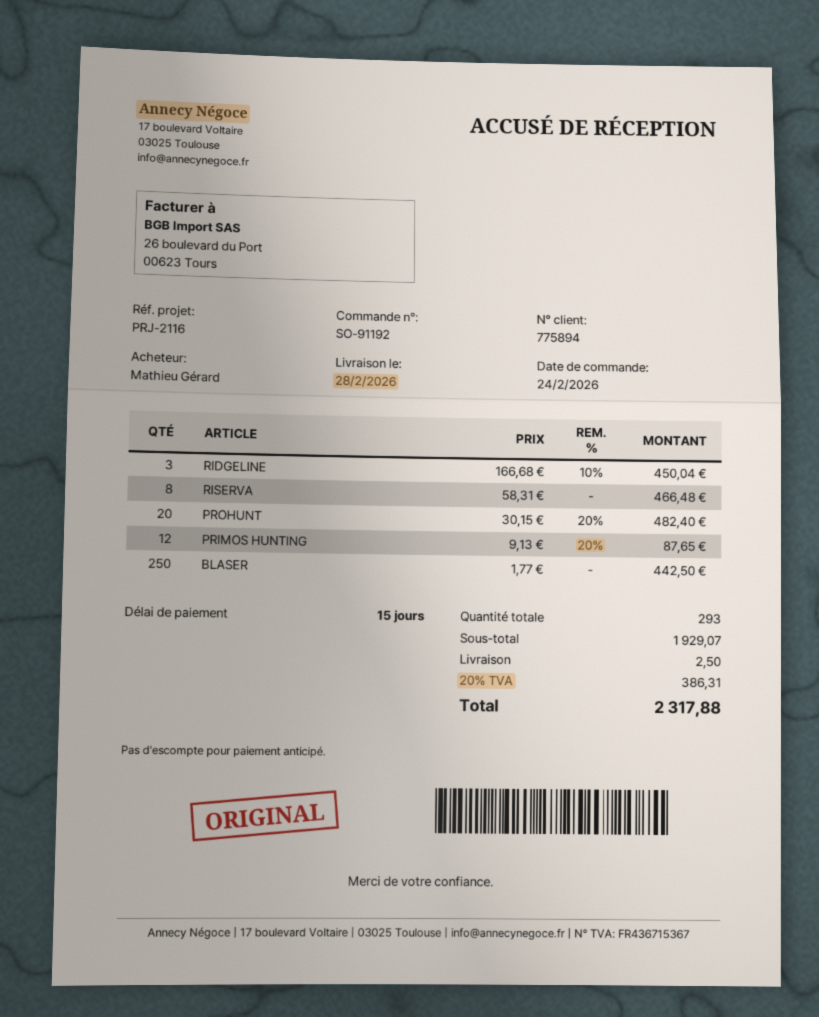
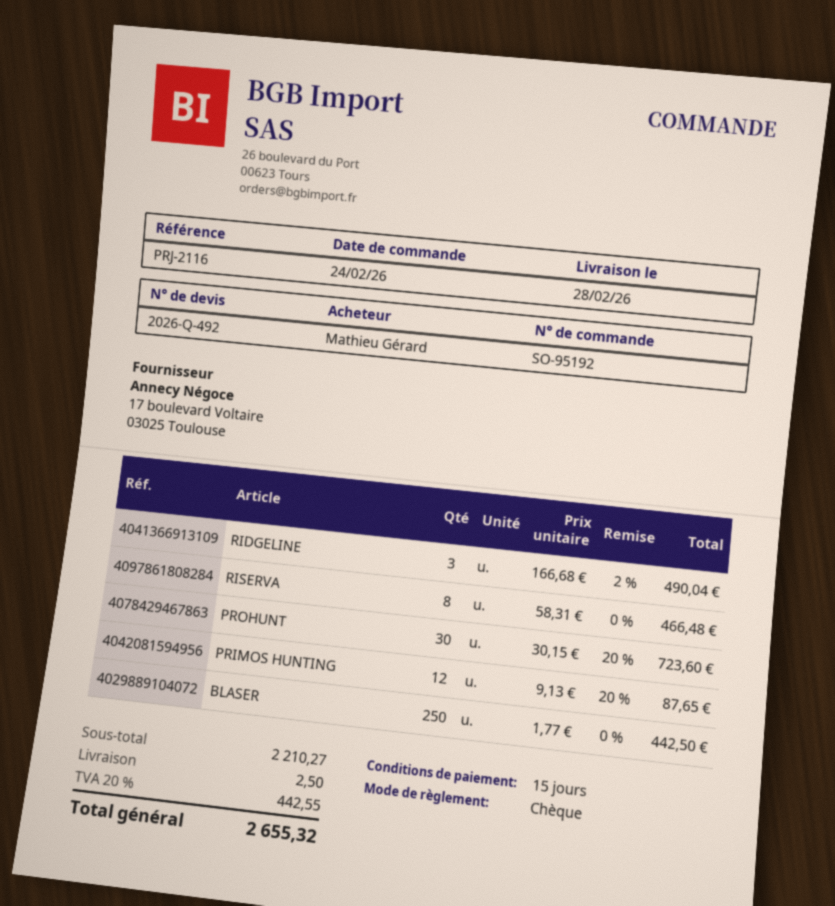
order number: SO-91192 -> SO-95192
RIDGELINE: 3 x 166.68 - 10% = 450.04 -> 3 x 166.68 - 2% = 490.04
PROHUNT: 20 x 30.15 - 20% = 482.40 -> 30 x 30.15 - 20% = 723.60
subtotal: 1929.07 -> 2210.27
tax: 20% = 386.31 -> 20% = 442.55
total: 2317.88 -> 2655.32

